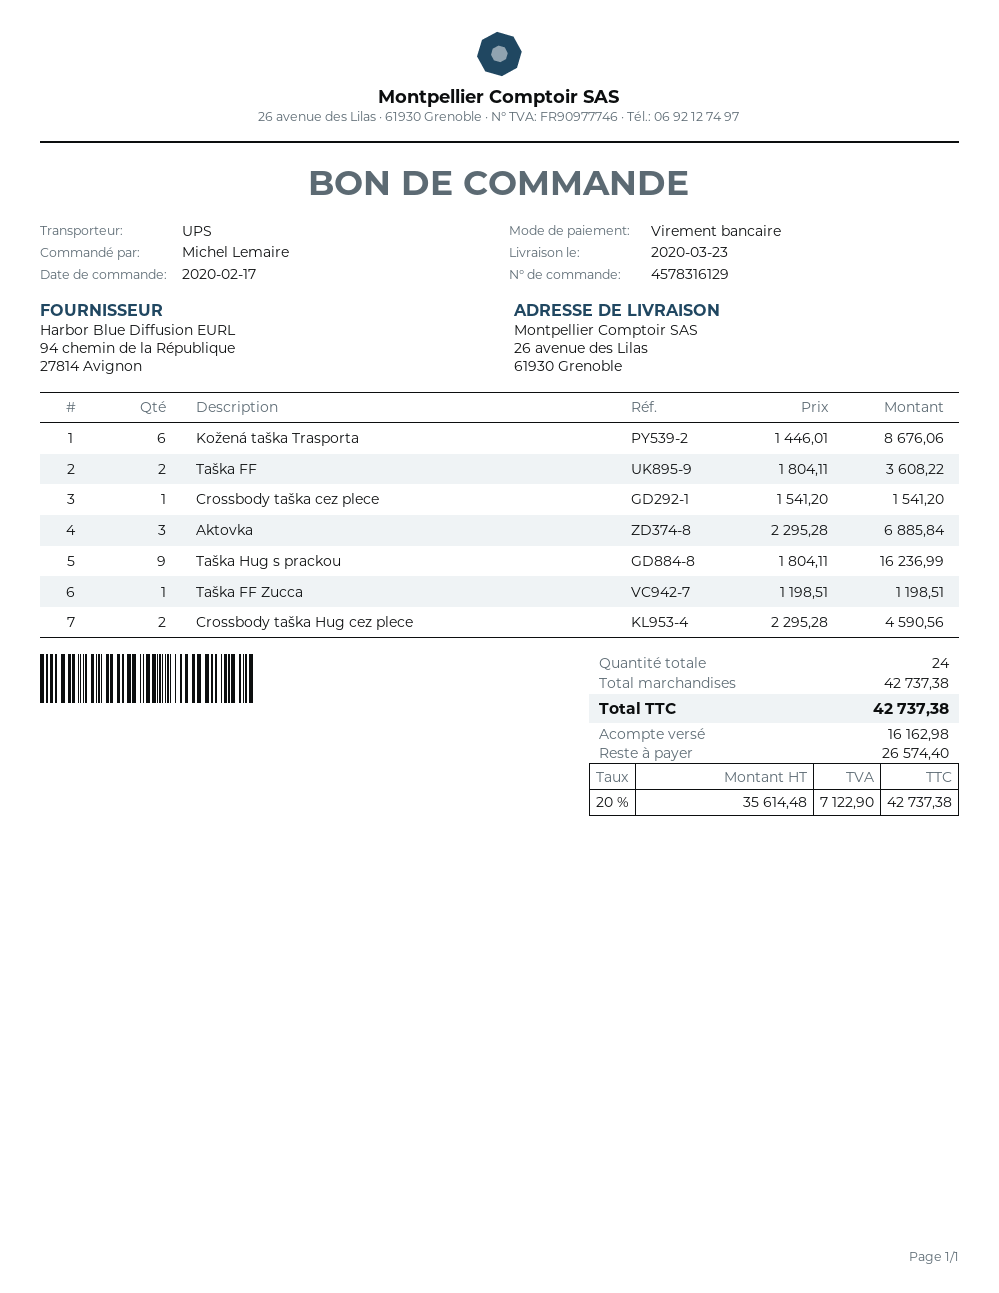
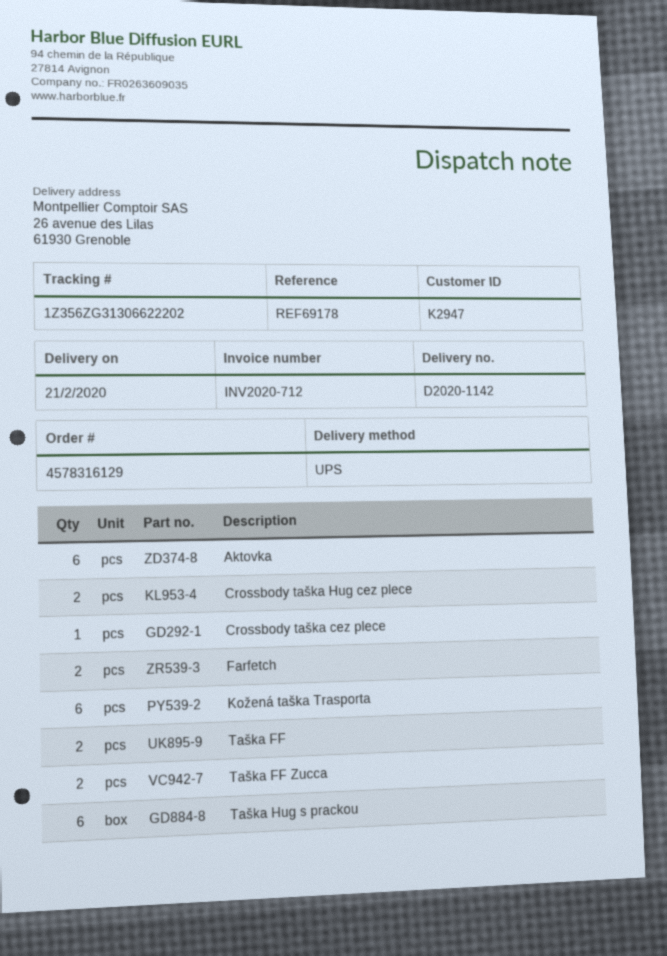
delivery date: 2020-03-23 -> 2020-02-21
Aktovka: 3 -> 6
Taška Hug s prackou: 9 -> 6
Taška FF Zucca: 1 -> 2
Farfetch: none -> 2

